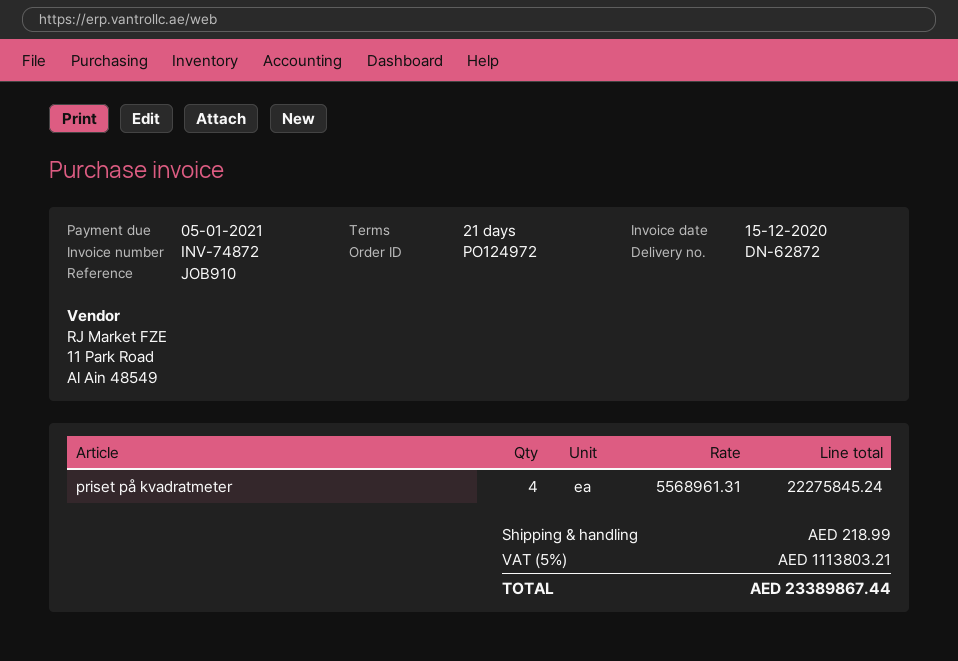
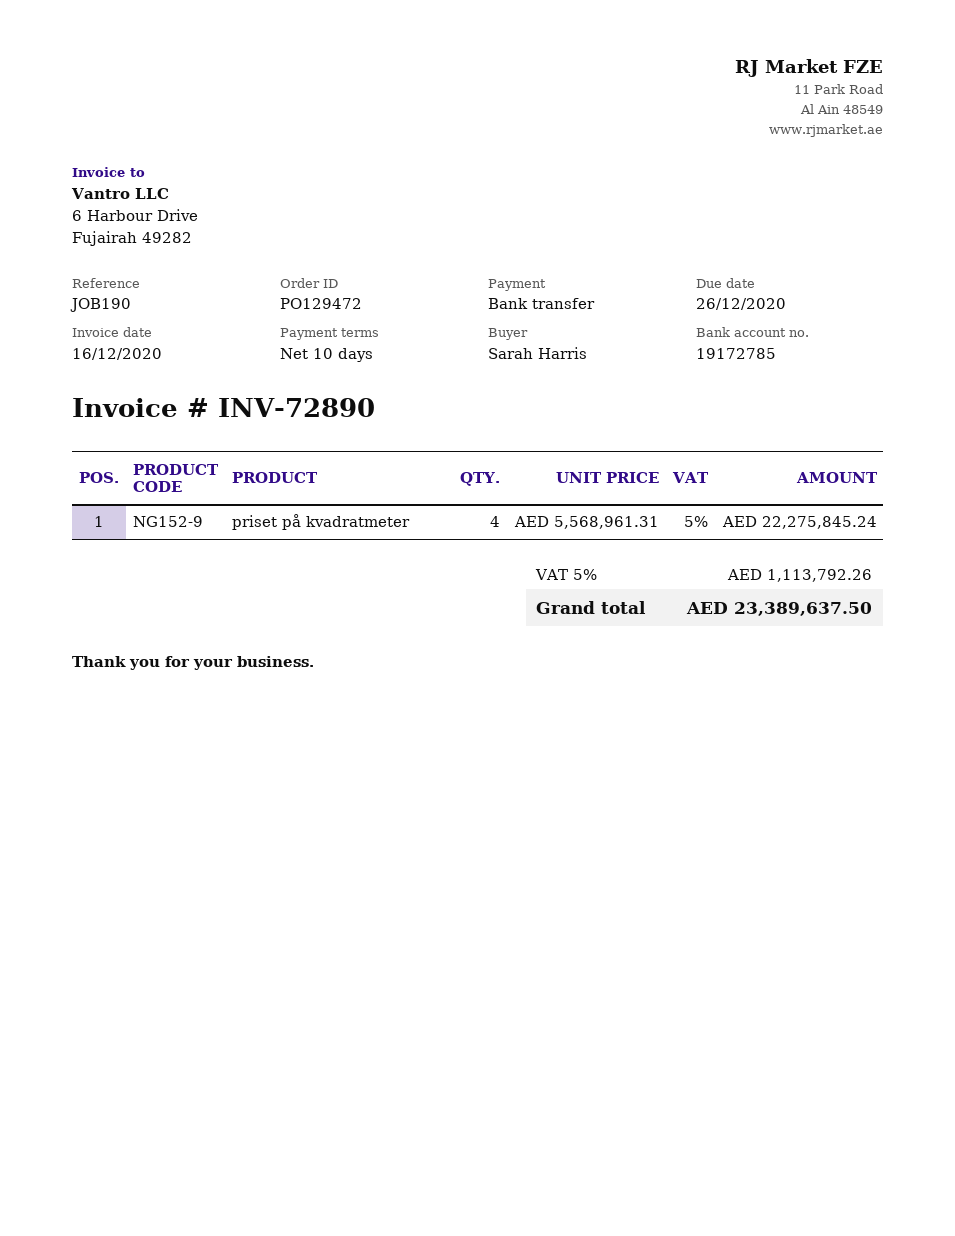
order number: PO124972 -> PO129472
invoice number: INV-74872 -> INV-72890
invoice date: 2020-12-15 -> 2020-12-16
payment terms: 21 days -> 10 days
due date: 2021-01-05 -> 2020-12-26
reference: JOB910 -> JOB190
shipping: 218.99 -> none
tax: 5% = 1113803.21 -> 5% = 1113792.26
total: 23389867.44 -> 23389637.50

